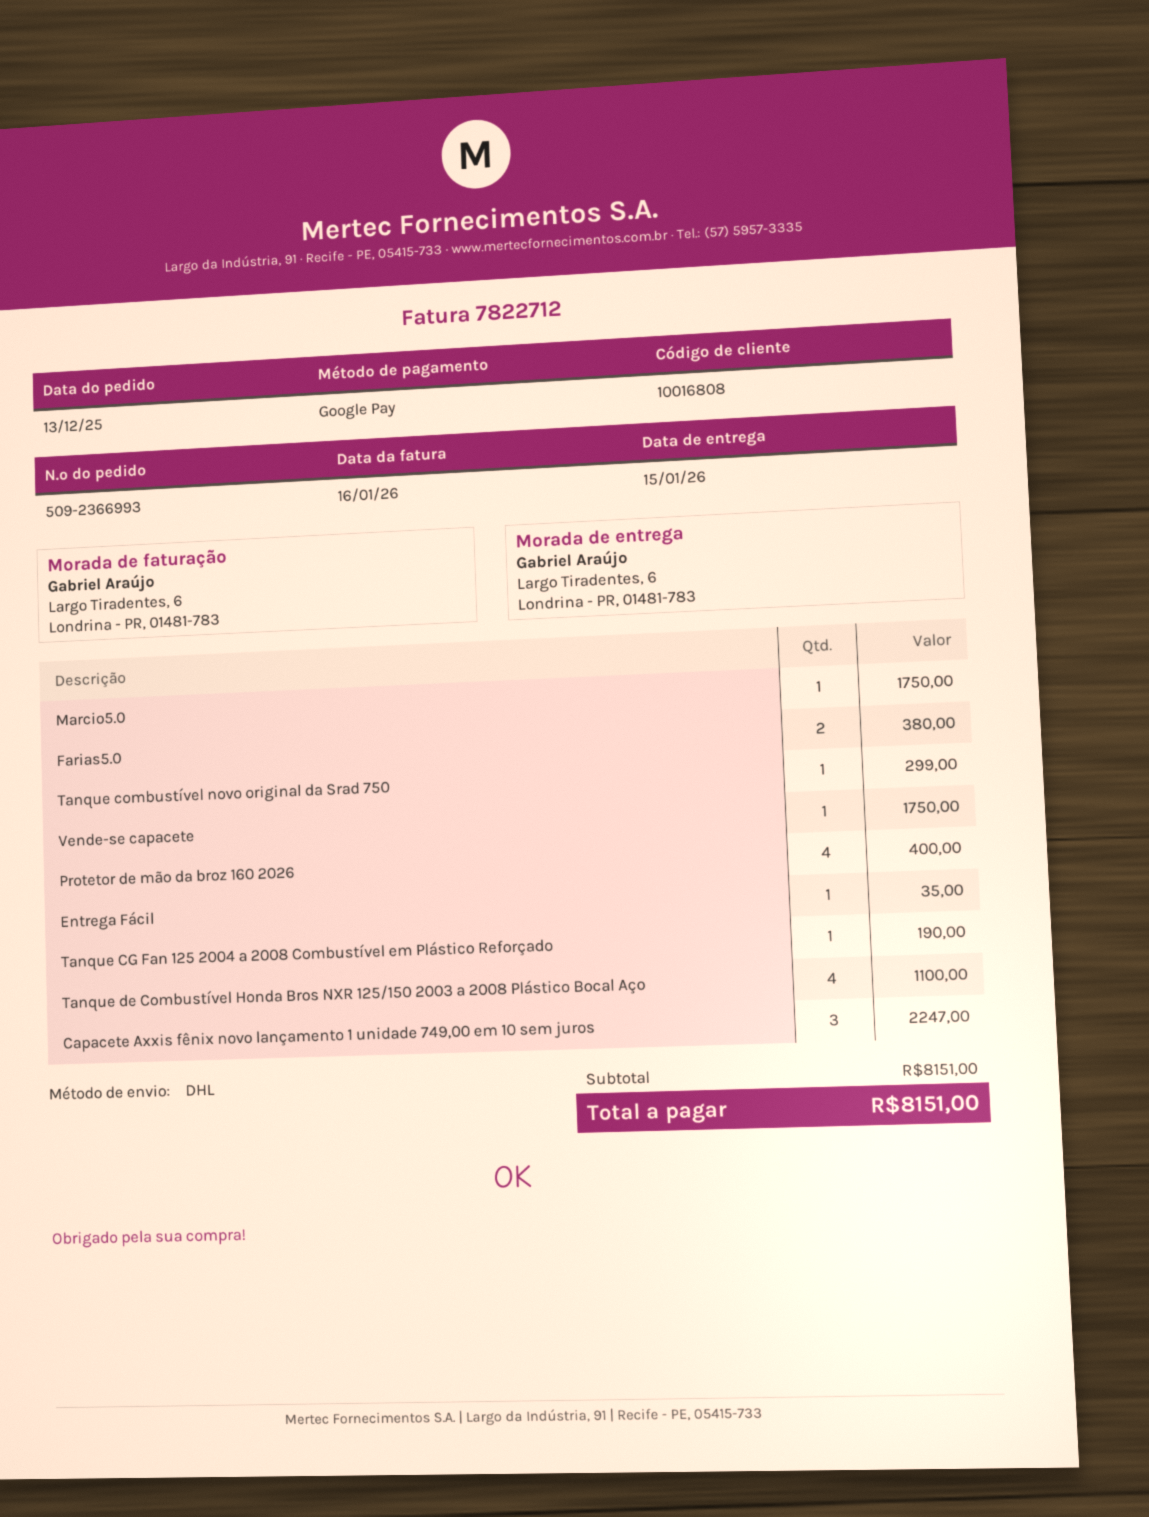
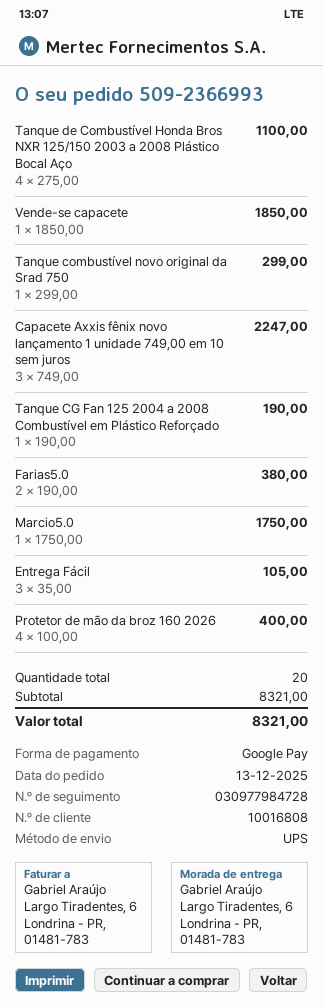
shipping method: DHL -> UPS
Vende-se capacete: 1 for 1750.00 -> 1 for 1850.00
Entrega Fácil: 1 for 35.00 -> 3 for 105.00
subtotal: 8151.00 -> 8321.00
total: 8151.00 -> 8321.00

